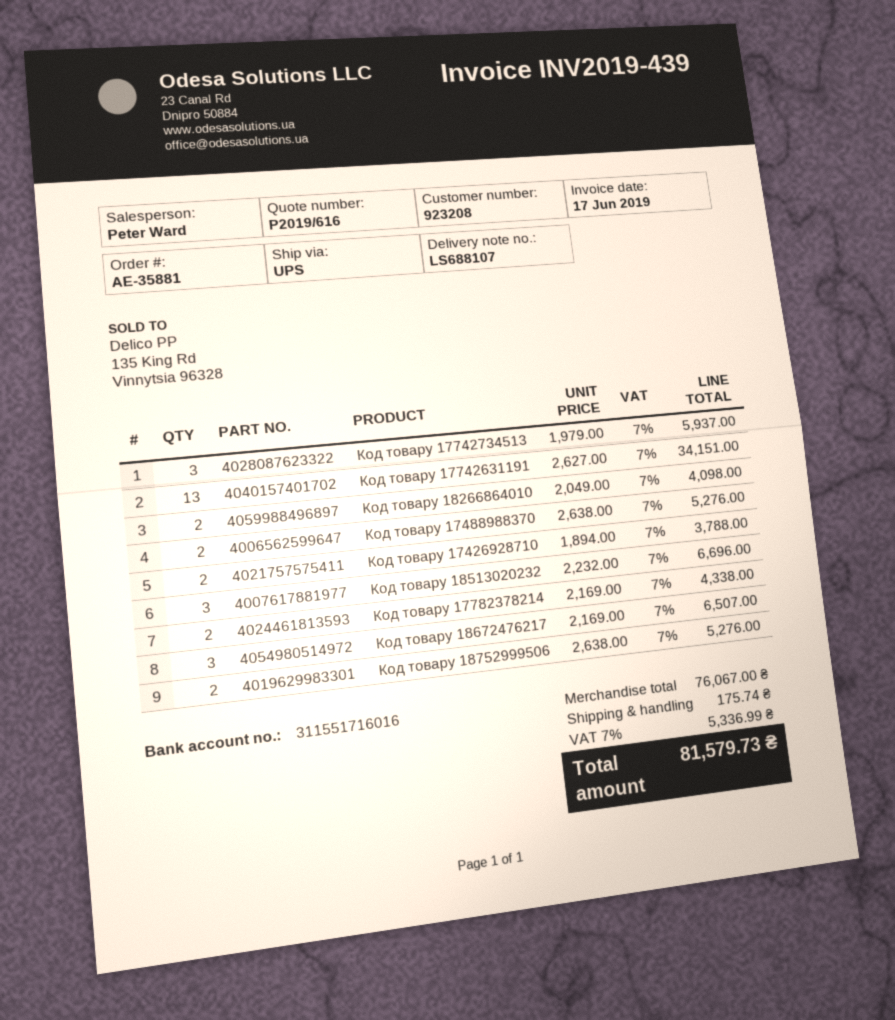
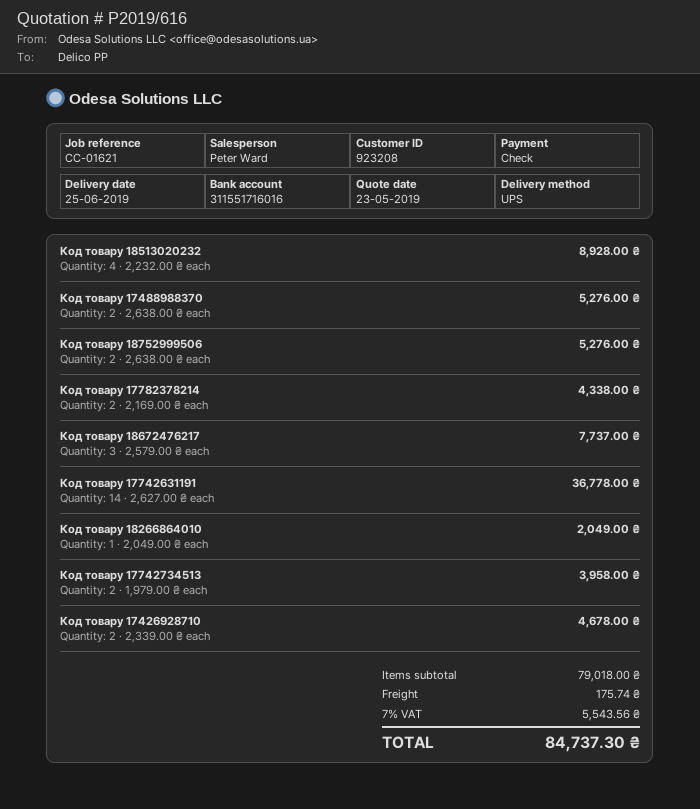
Код товару 17742734513: 3 x 1979.00 = 5937.00 -> 2 x 1979.00 = 3958.00
Код товару 17742631191: 13 x 2627.00 = 34151.00 -> 14 x 2627.00 = 36778.00
Код товару 18266864010: 2 x 2049.00 = 4098.00 -> 1 x 2049.00 = 2049.00
Код товару 17426928710: 2 x 1894.00 = 3788.00 -> 2 x 2339.00 = 4678.00
Код товару 18513020232: 3 x 2232.00 = 6696.00 -> 4 x 2232.00 = 8928.00
Код товару 18672476217: 3 x 2169.00 = 6507.00 -> 3 x 2579.00 = 7737.00
subtotal: 76067.00 -> 79018.00
tax: 7% = 5336.99 -> 7% = 5543.56
total: 81579.73 -> 84737.30

